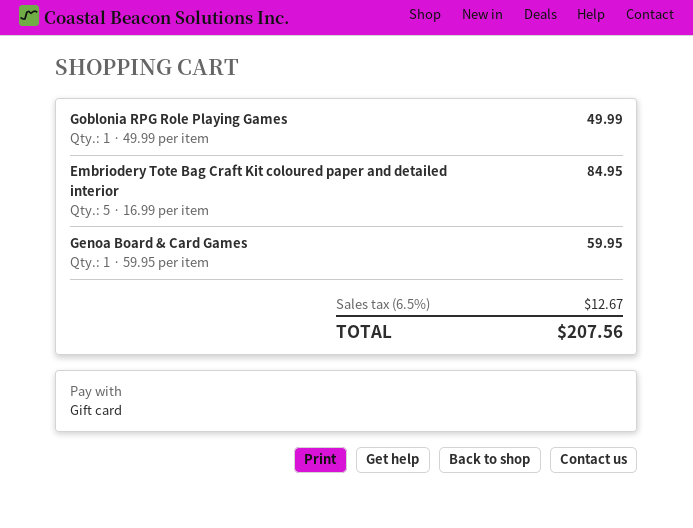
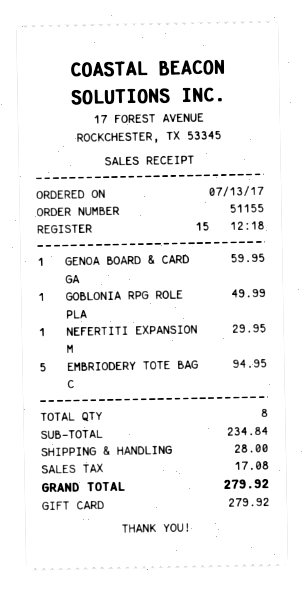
Embriodery Tote Bag Craft Kit coloured paper and detailed interior: 5 for 84.95 -> 5 for 94.95
NEFERTITI EXPANSION M: none -> 1 for 29.95
shipping: none -> 28.00
tax: 12.67 -> 17.08
total: 207.56 -> 279.92

